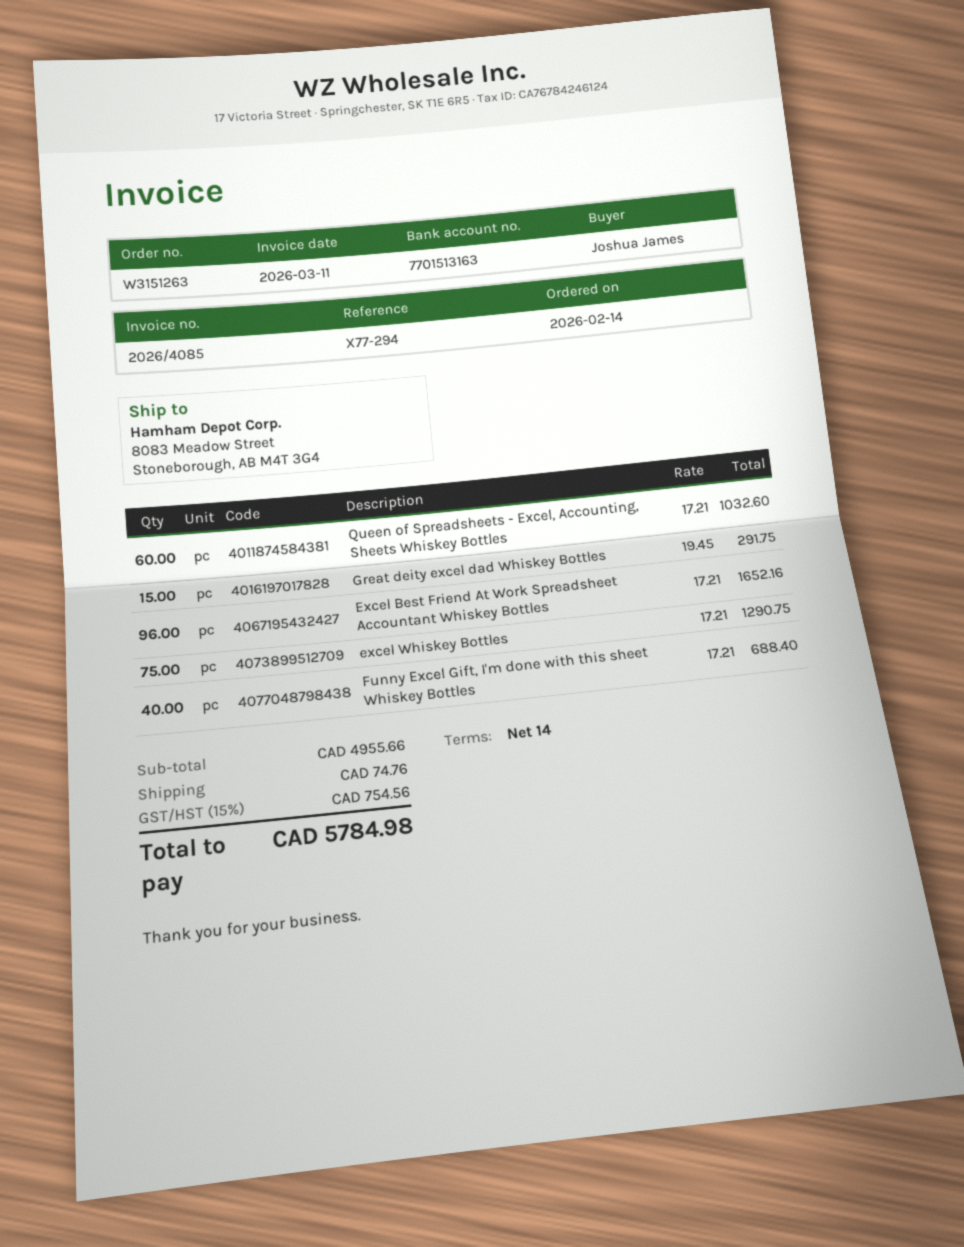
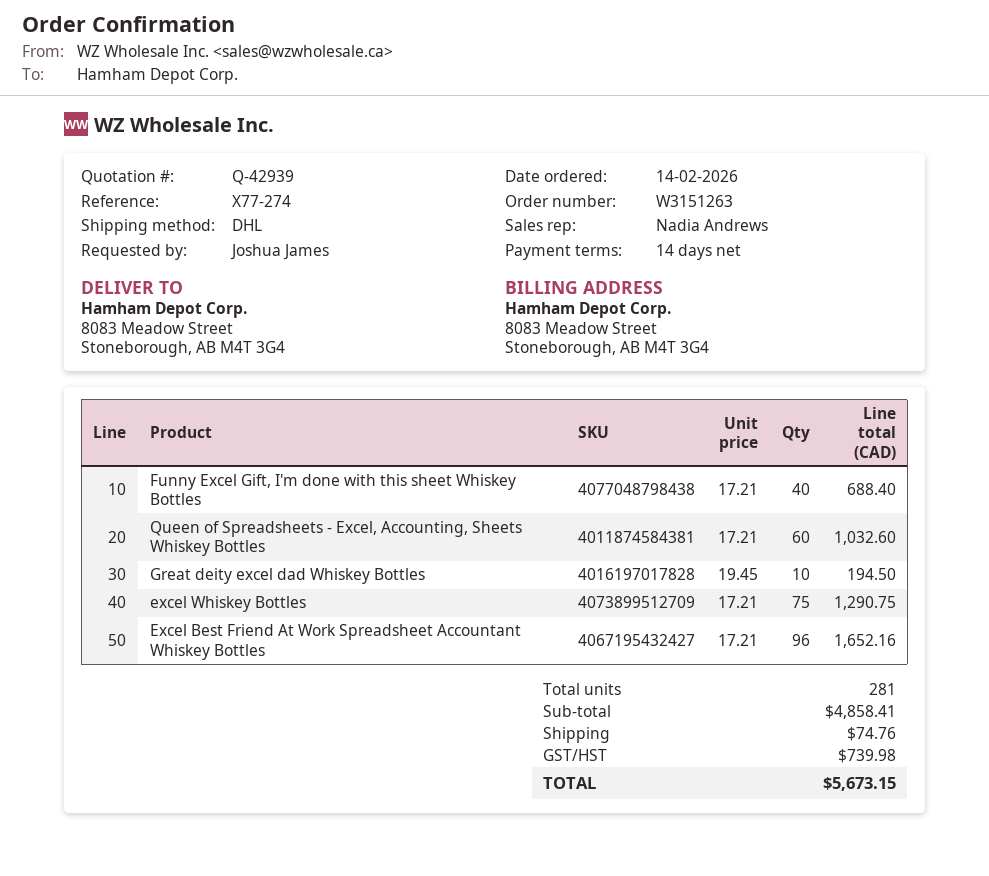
reference: X77-294 -> X77-274
Great deity excel dad Whiskey Bottles: 15 x 19.45 = 291.75 -> 10 x 19.45 = 194.50
subtotal: 4955.66 -> 4858.41
tax: 754.56 -> 739.98
total: 5784.98 -> 5673.15

